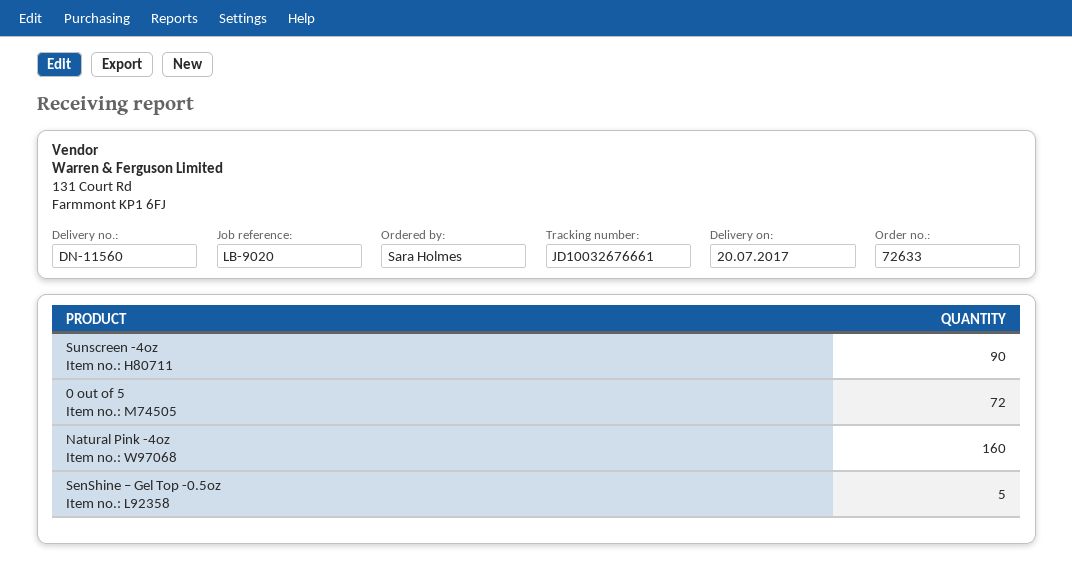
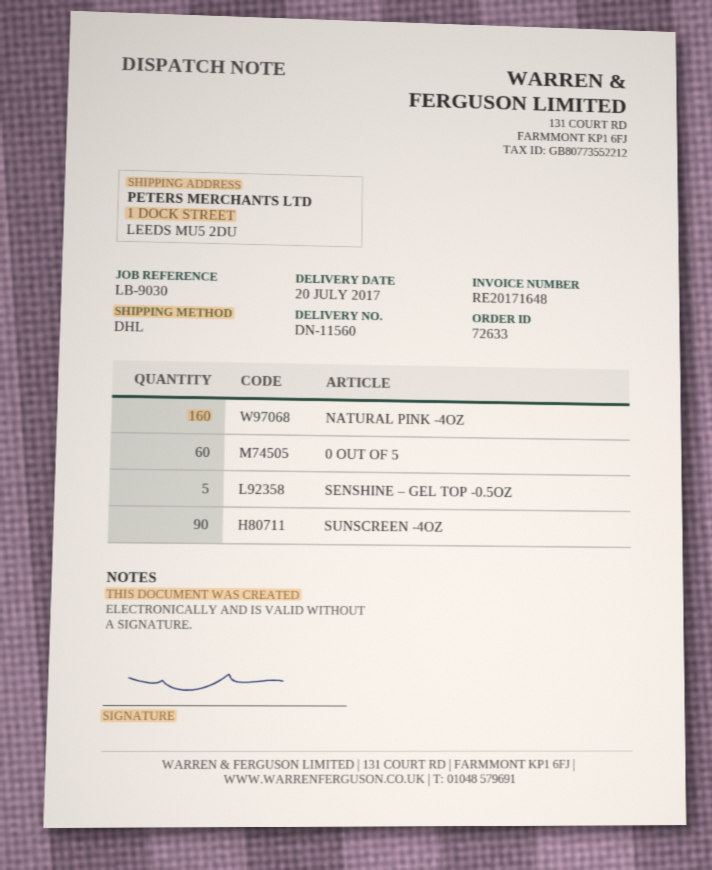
reference: LB-9020 -> LB-9030
0 out of 5: 72 -> 60

